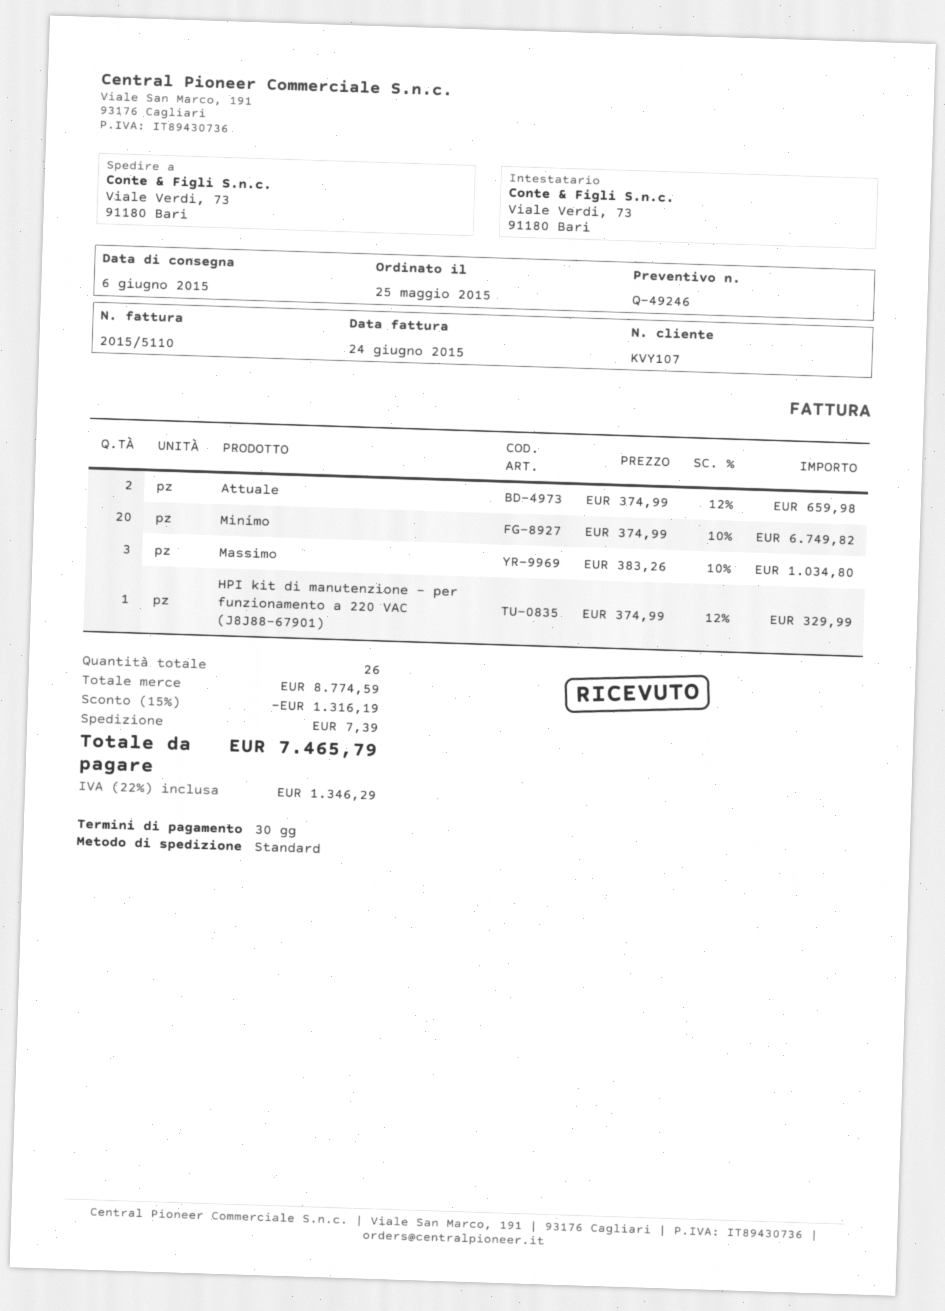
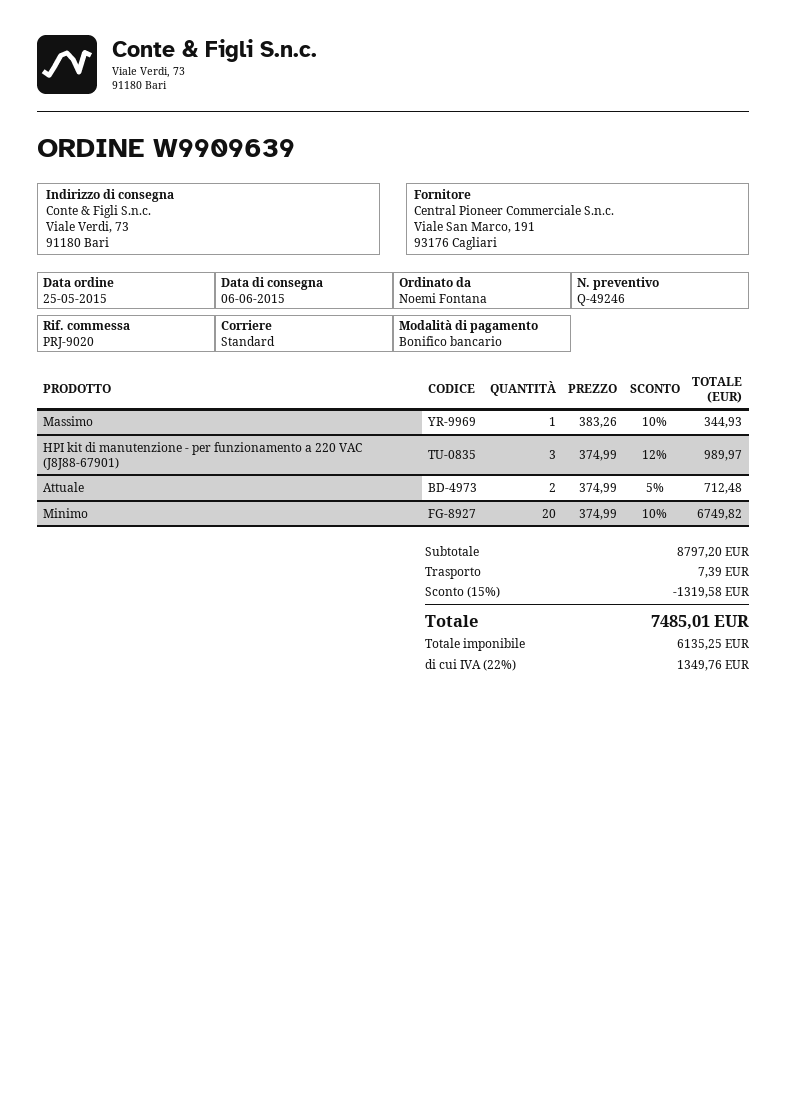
Attuale: 2 x 374.99 - 12% = 659.98 -> 2 x 374.99 - 5% = 712.48
Massimo: 3 x 383.26 - 10% = 1034.80 -> 1 x 383.26 - 10% = 344.93
HPI kit di manutenzione - per funzionamento a 220 VAC (J8J88-67901): 1 x 374.99 - 12% = 329.99 -> 3 x 374.99 - 12% = 989.97
subtotal: 8774.59 -> 8797.20
discount: 15% = 1316.19 -> 15% = 1319.58
tax: 22% = 1346.29 -> 22% = 1349.76
total: 7465.79 -> 7485.01

